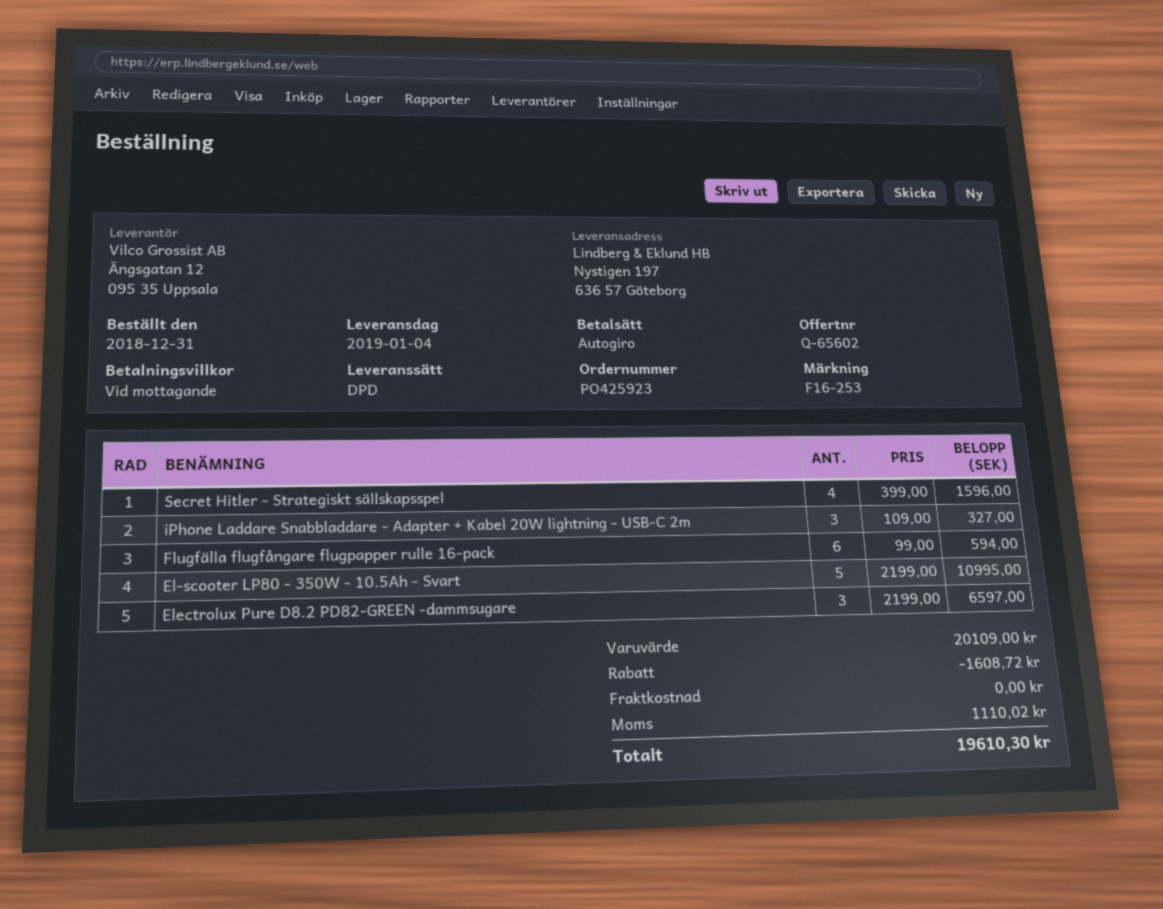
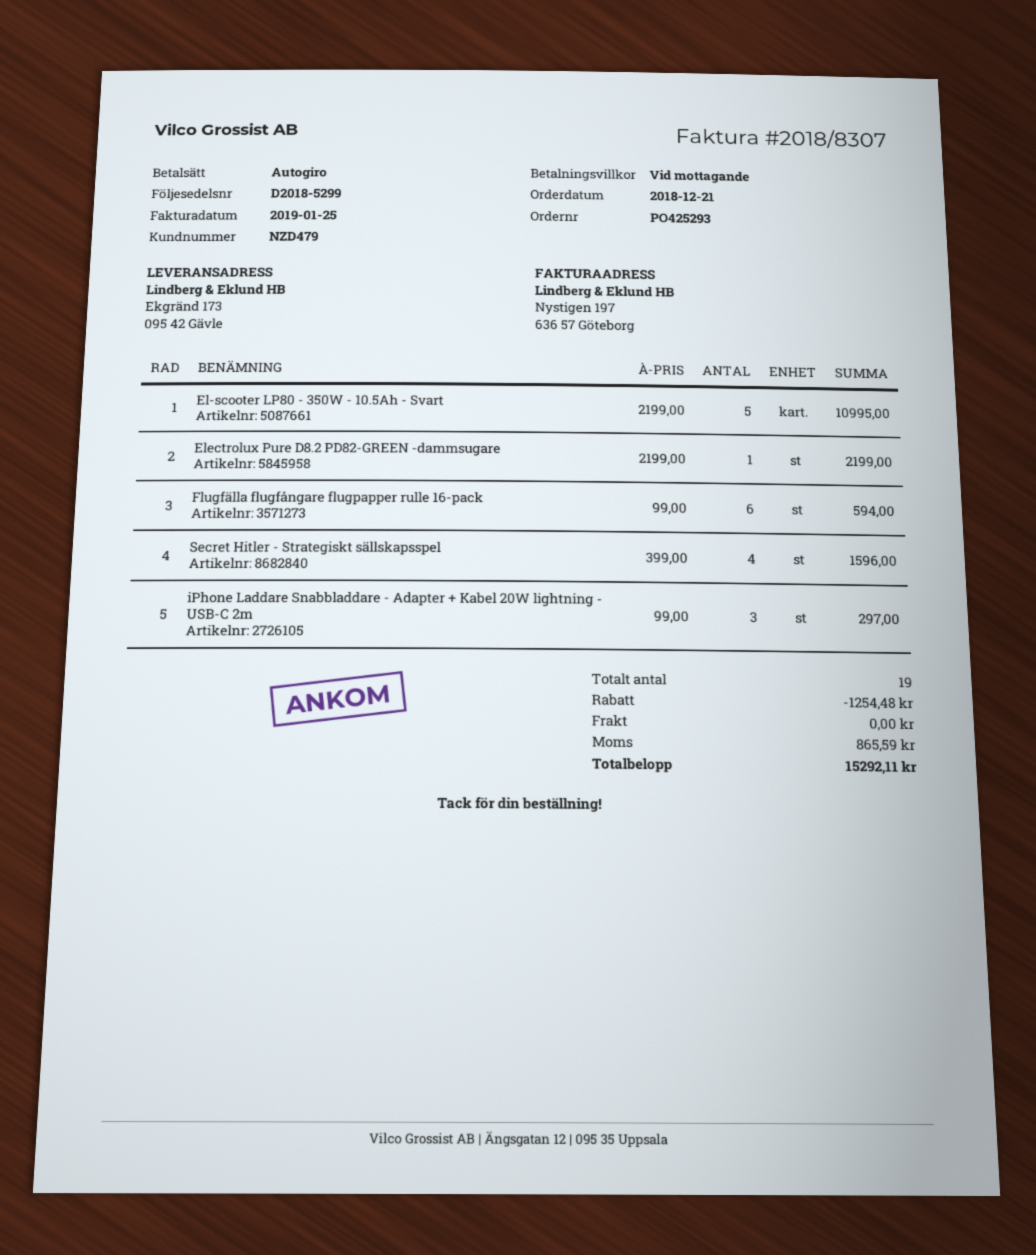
order number: PO425923 -> PO425293
order date: 2018-12-31 -> 2018-12-21
ship to: Nystigen 197, 636 57 Göteborg -> Ekgränd 173, 095 42 Gävle
iPhone Laddare Snabbladdare - Adapter + Kabel 20W lightning - USB-C 2m: 3 x 109.00 = 327.00 -> 3 x 99.00 = 297.00
Electrolux Pure D8.2 PD82-GREEN -dammsugare: 3 x 2199.00 = 6597.00 -> 1 x 2199.00 = 2199.00
discount: 1608.72 -> 1254.48
tax: 1110.02 -> 865.59
total: 19610.30 -> 15292.11

